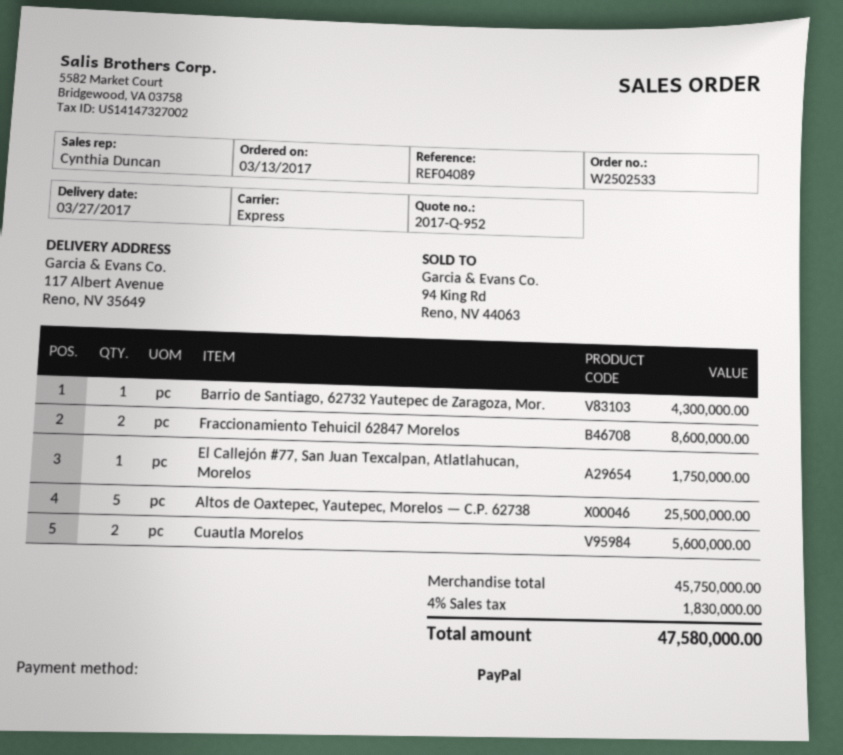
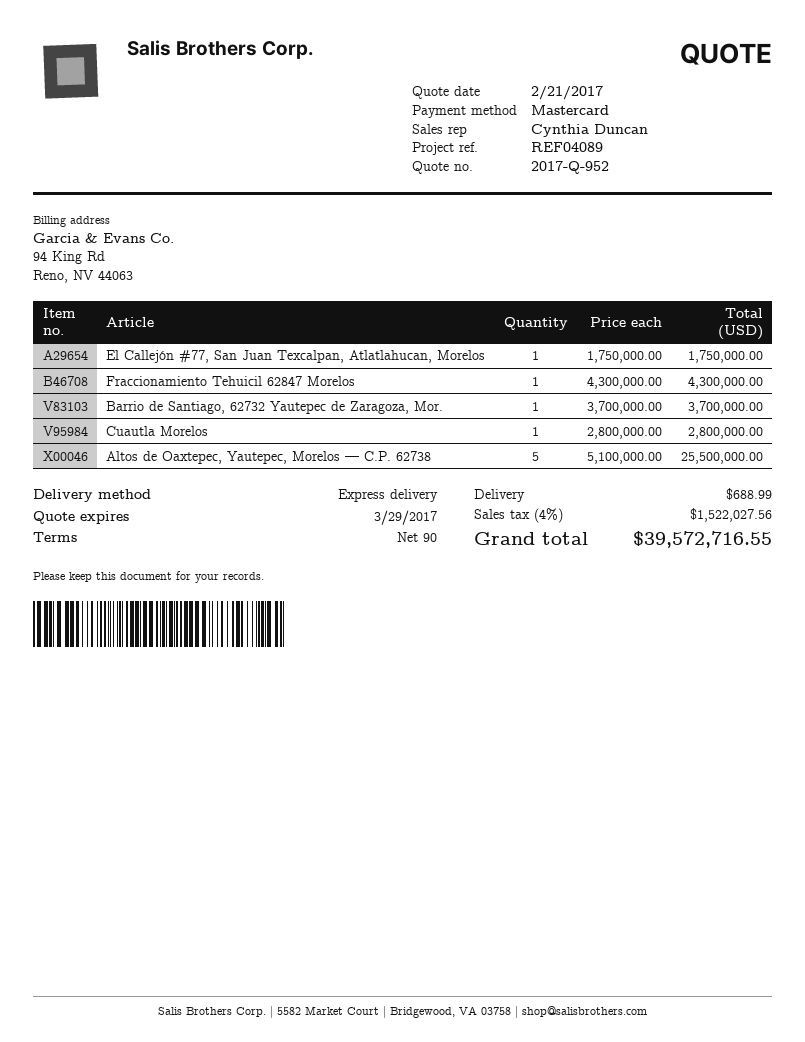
payment method: PayPal -> Mastercard
Barrio de Santiago, 62732 Yautepec de Zaragoza, Mor.: 1 for 4300000.00 -> 1 for 3700000.00
Fraccionamiento Tehuicil 62847 Morelos: 2 for 8600000.00 -> 1 for 4300000.00
Cuautla Morelos: 2 for 5600000.00 -> 1 for 2800000.00
shipping: none -> 688.99
tax: 4% = 1830000.00 -> 4% = 1522027.56
total: 47580000.00 -> 39572716.55

